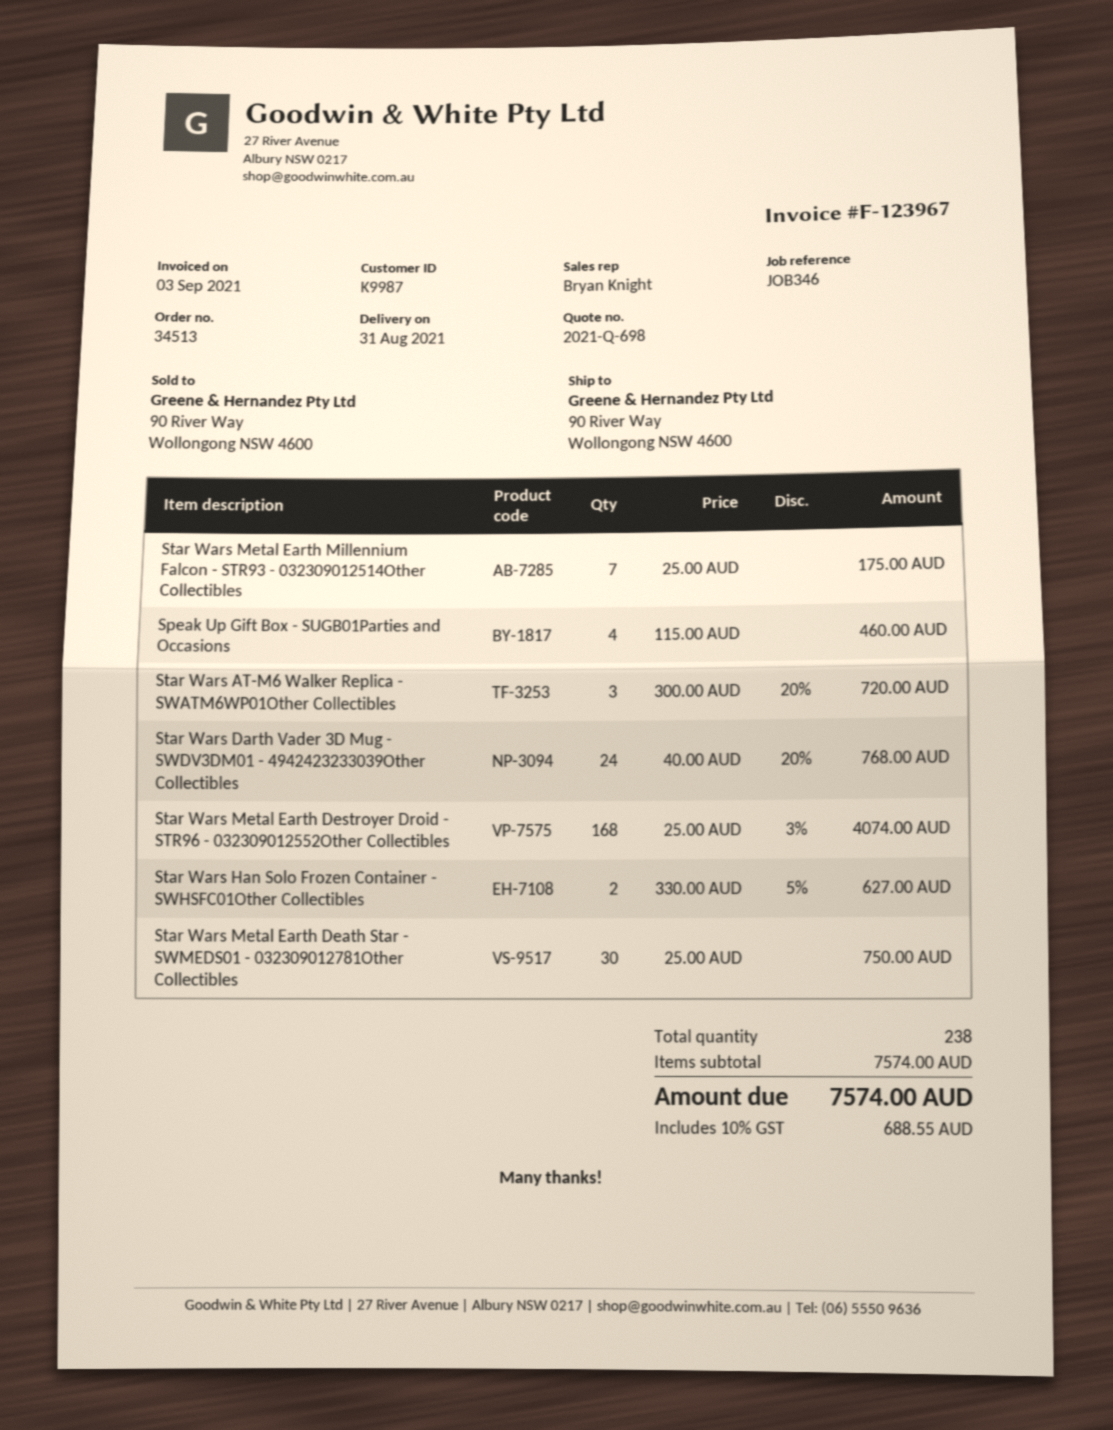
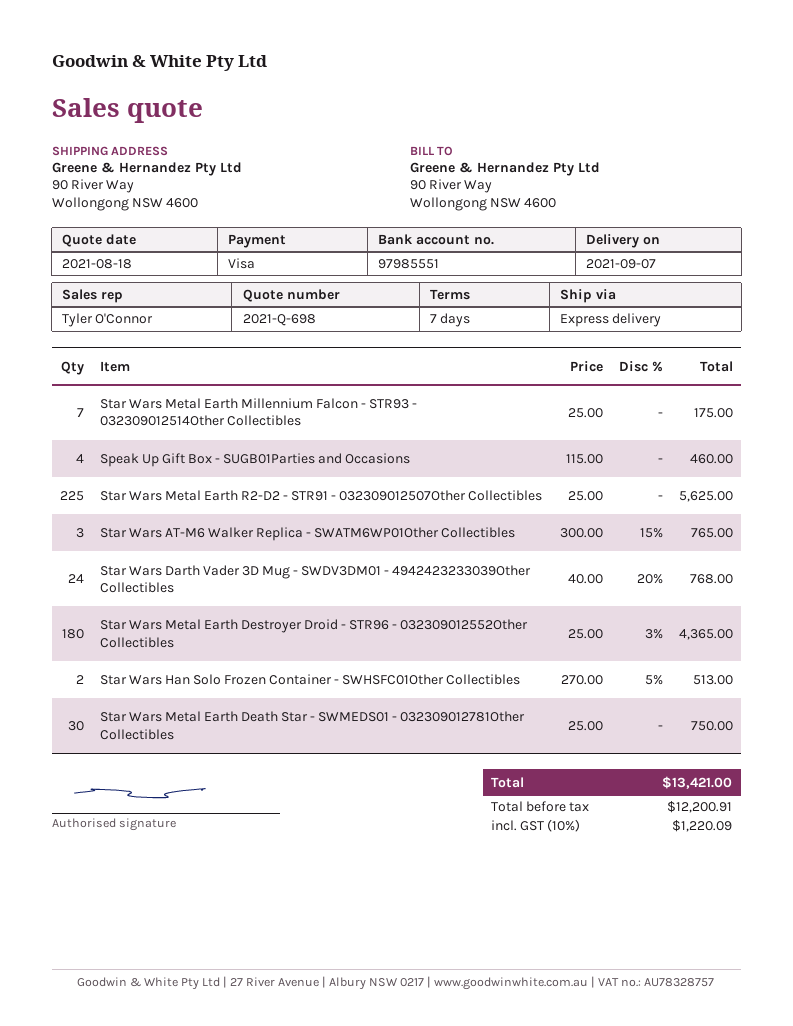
delivery date: 2021-08-31 -> 2021-09-07
sales rep: Bryan Knight -> Tyler O'Connor
Star Wars AT-M6 Walker Replica - SWATM6WP01Other Collectibles: 3 x 300.00 - 20% = 720.00 -> 3 x 300.00 - 15% = 765.00
Star Wars Metal Earth Destroyer Droid - STR96 - 032309012552Other Collectibles: 168 x 25.00 - 3% = 4074.00 -> 180 x 25.00 - 3% = 4365.00
Star Wars Han Solo Frozen Container - SWHSFC01Other Collectibles: 2 x 330.00 - 5% = 627.00 -> 2 x 270.00 - 5% = 513.00
Star Wars Metal Earth R2-D2 - STR91 - 032309012507Other Collectibles: none -> 225 x 25.00 = 5625.00
tax: 10% = 688.55 -> 10% = 1220.09
total: 7574.00 -> 13421.00

